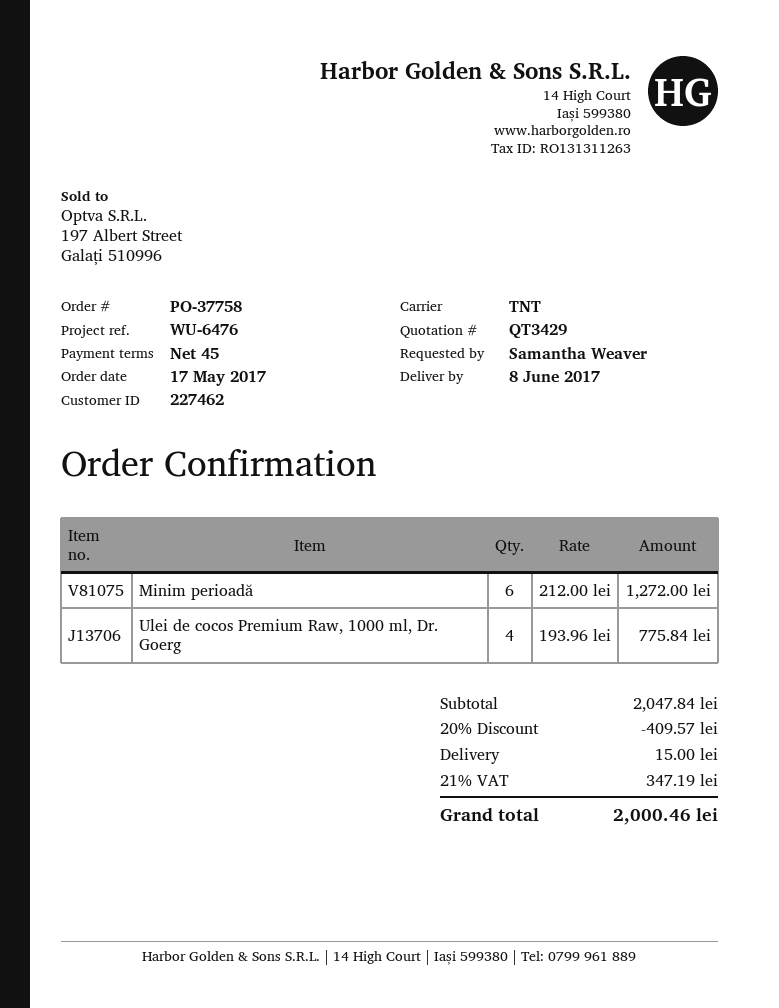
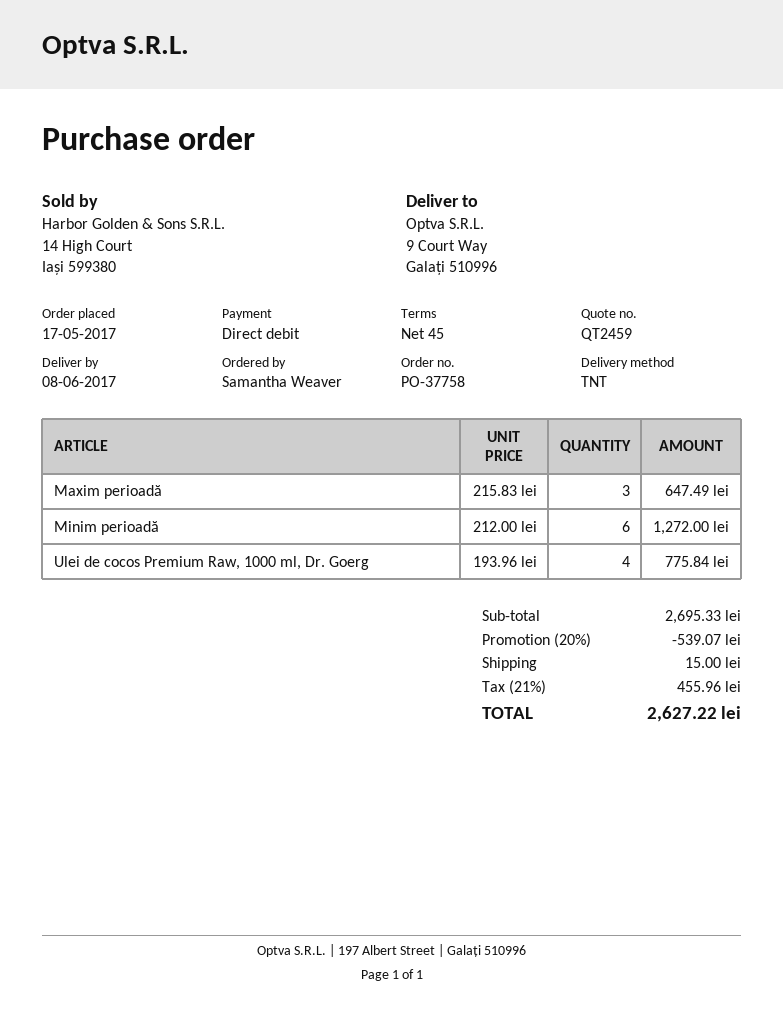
quote number: QT3429 -> QT2459
Maxim perioadă: none -> 3 x 215.83 = 647.49
subtotal: 2047.84 -> 2695.33
discount: 20% = 409.57 -> 20% = 539.07
tax: 21% = 347.19 -> 21% = 455.96
total: 2000.46 -> 2627.22

